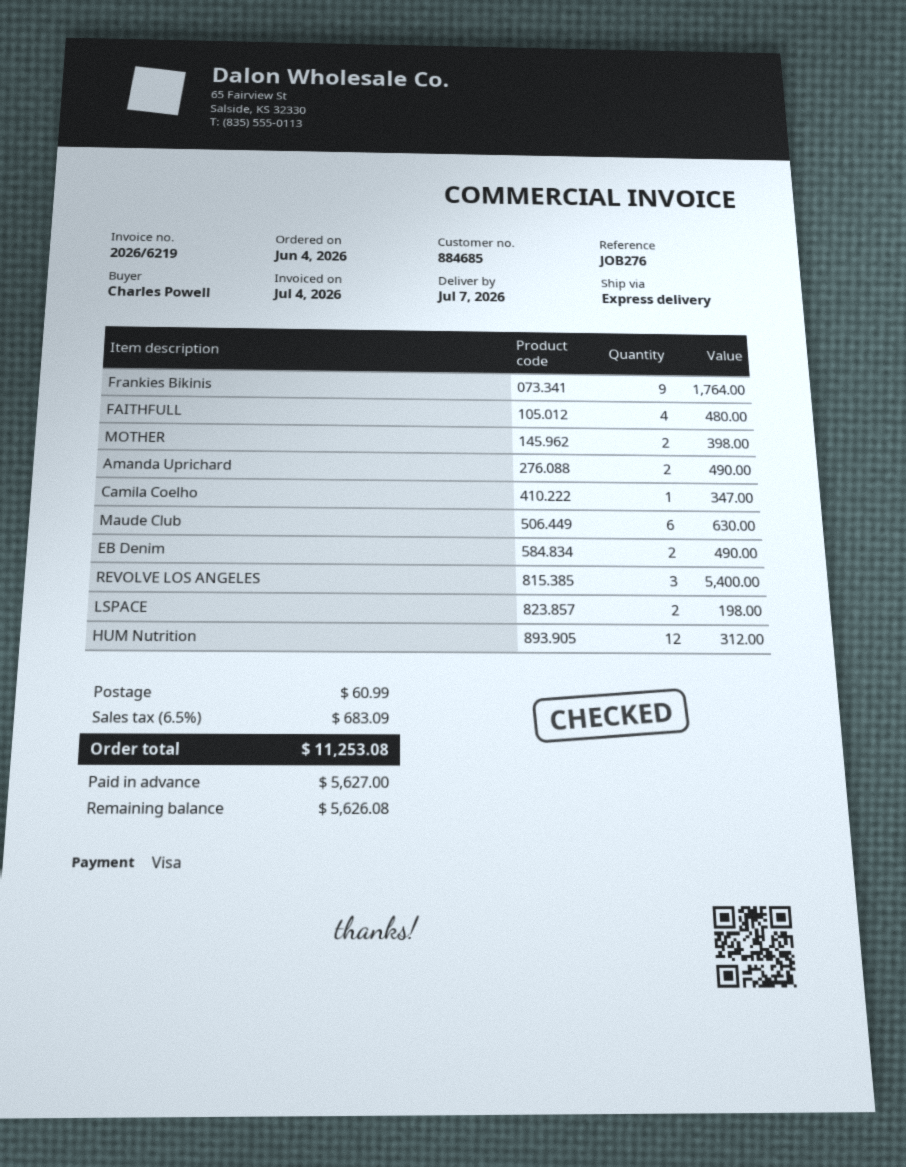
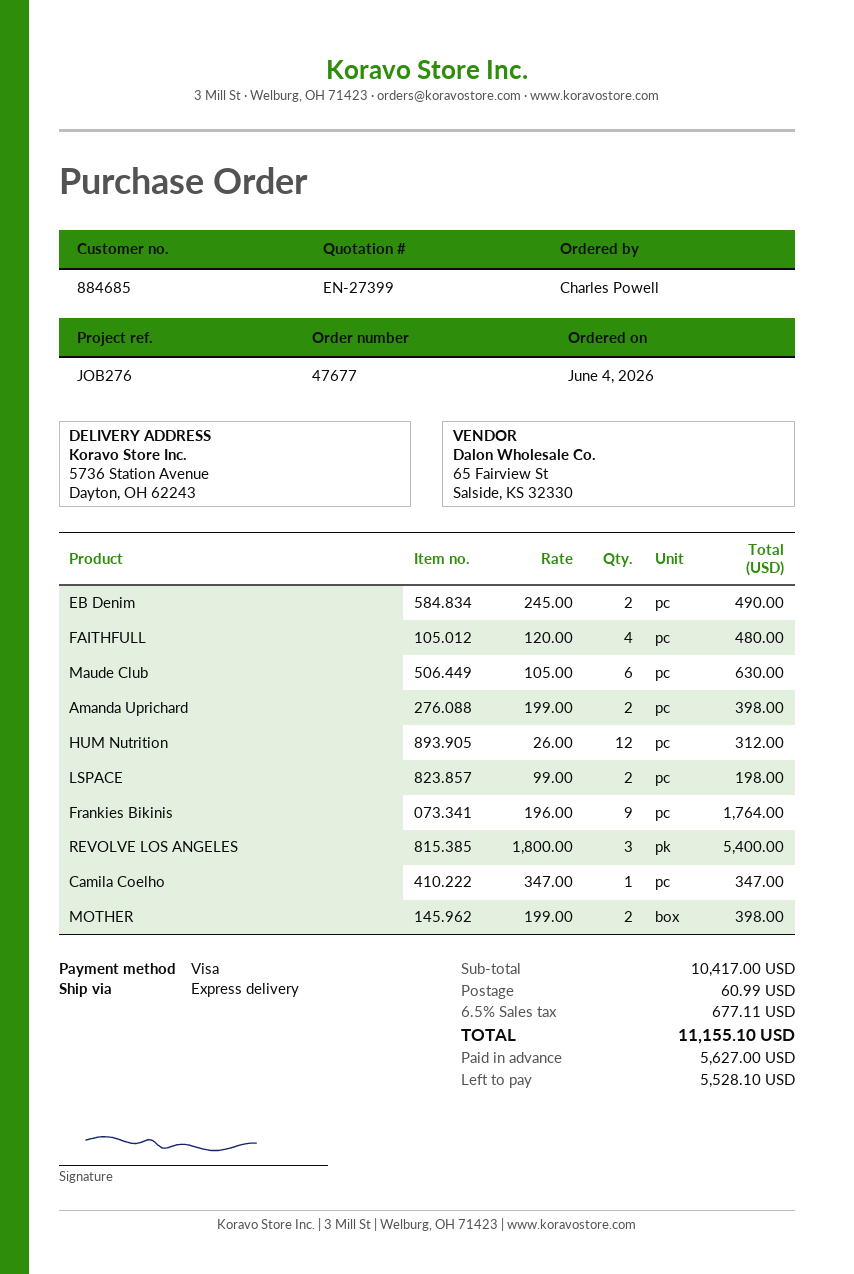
Amanda Uprichard: 2 for 490.00 -> 2 for 398.00
tax: 6.5% = 683.09 -> 6.5% = 677.11
total: 11253.08 -> 11155.10
balance: 5626.08 -> 5528.10

